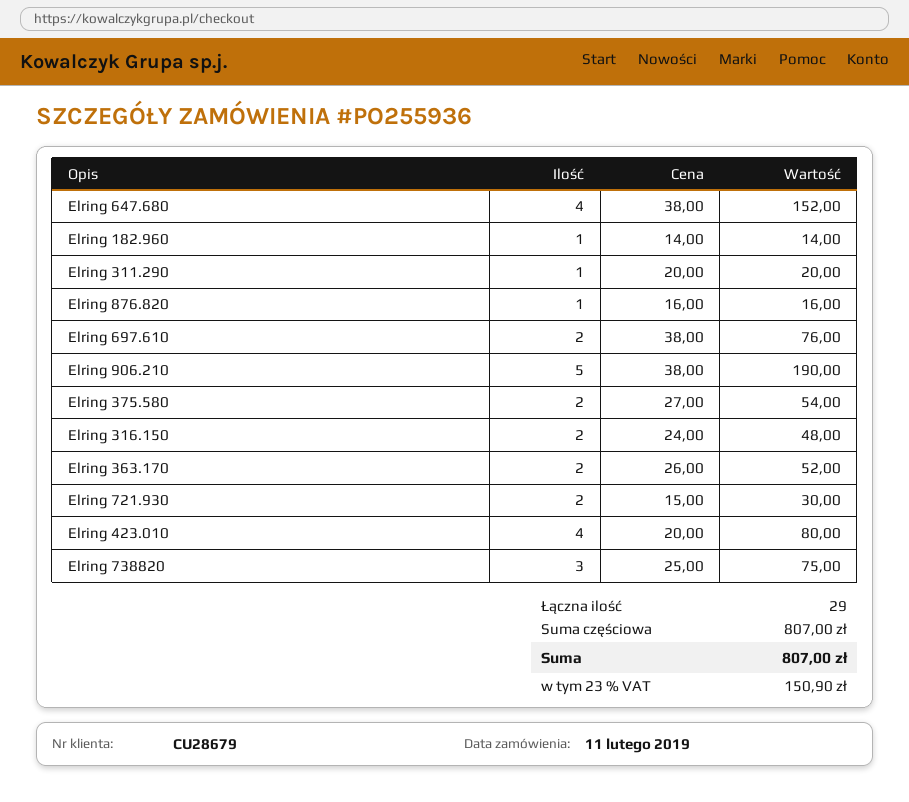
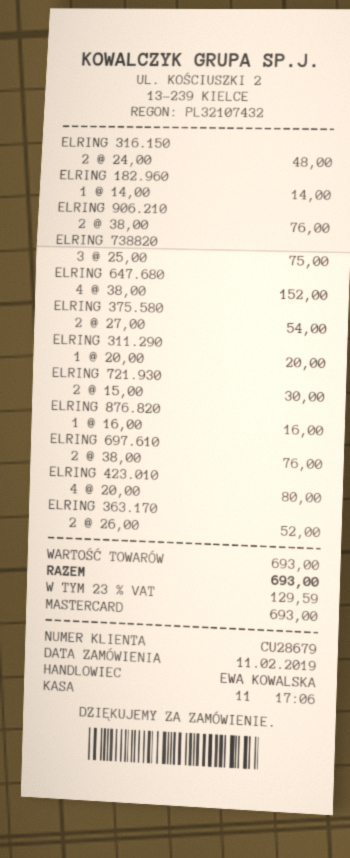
Elring 906.210: 5 x 38.00 = 190.00 -> 2 x 38.00 = 76.00
subtotal: 807.00 -> 693.00
tax: 23% = 150.90 -> 23% = 129.59
total: 807.00 -> 693.00

